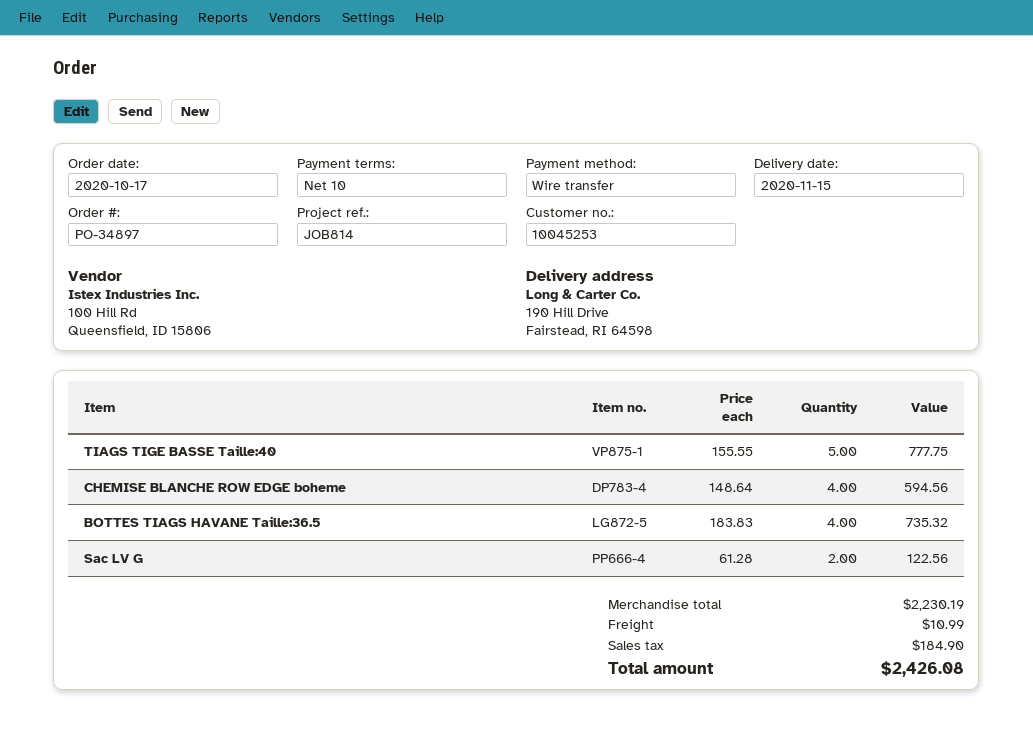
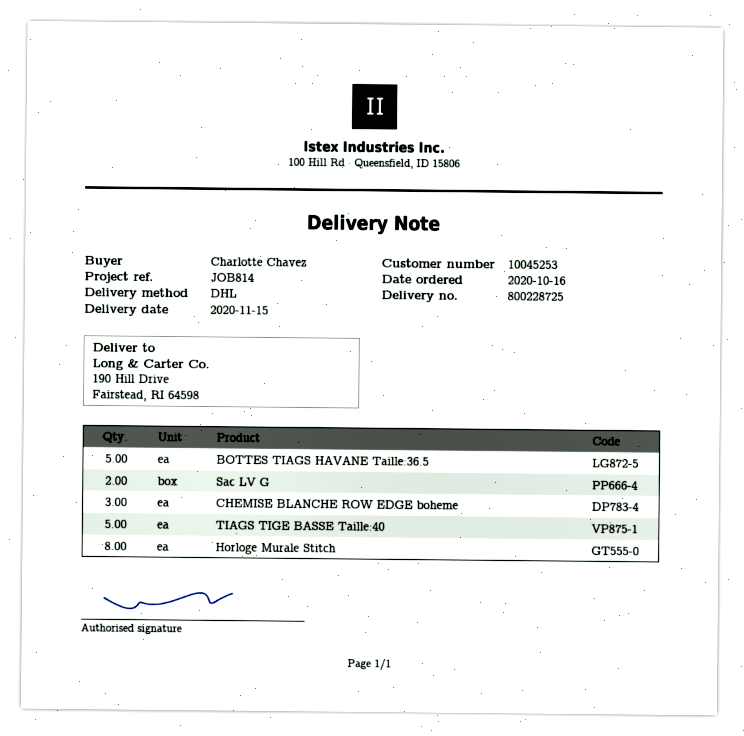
order date: 2020-10-17 -> 2020-10-16
CHEMISE BLANCHE ROW EDGE boheme: 4 -> 3
BOTTES TIAGS HAVANE Taille:36.5: 4 -> 5
Horloge Murale Stitch: none -> 8

